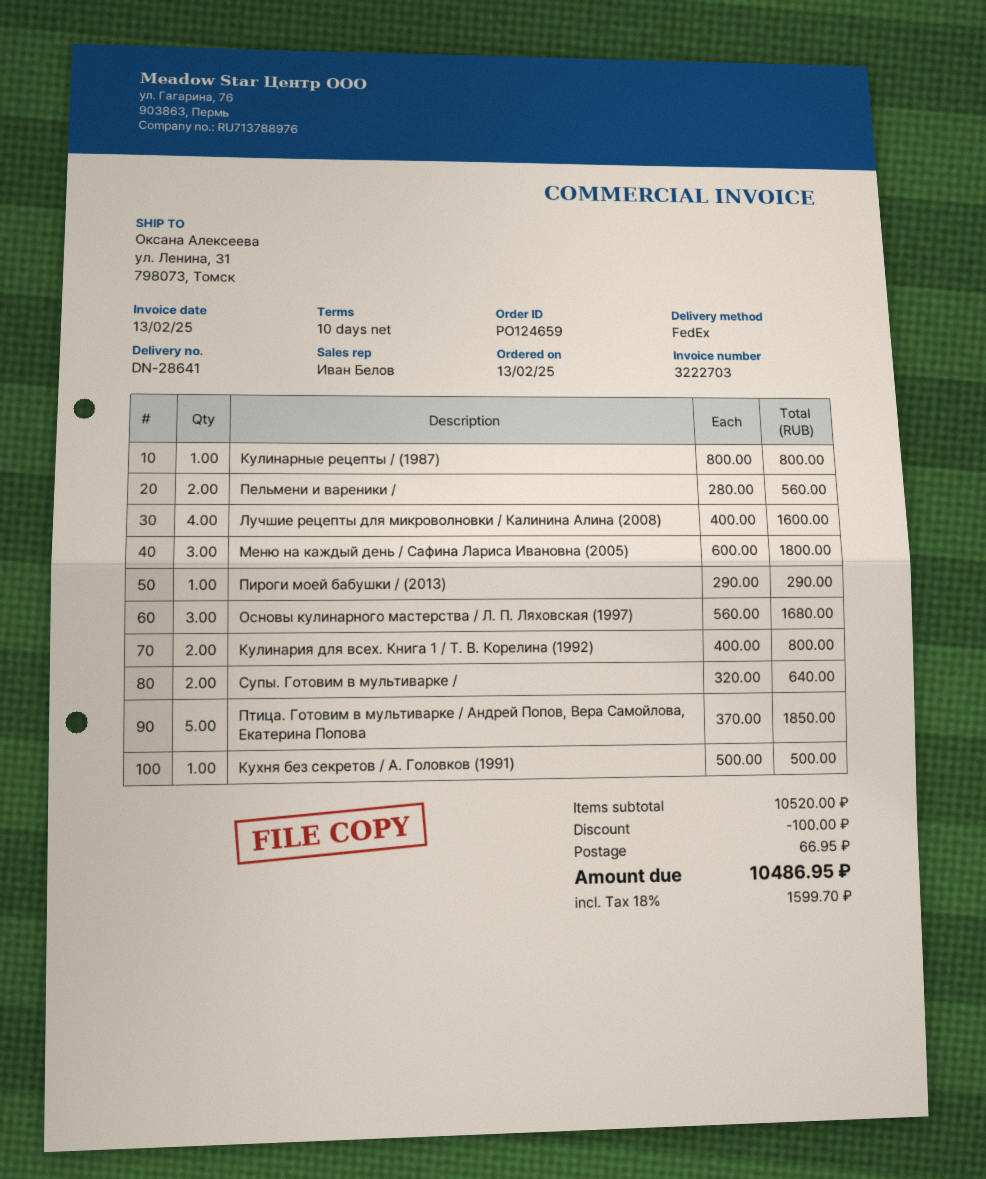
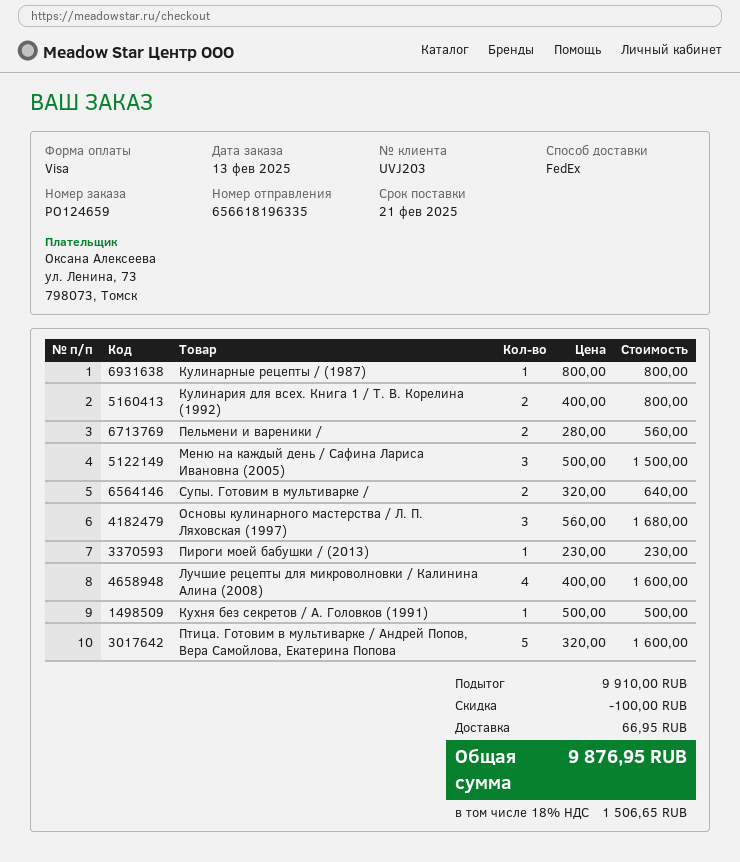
Меню на каждый день / Сафина Лариса Ивановна (2005): 3 x 600.00 = 1800.00 -> 3 x 500.00 = 1500.00
Пироги моей бабушки / (2013): 1 x 290.00 = 290.00 -> 1 x 230.00 = 230.00
Птица. Готовим в мультиварке / Андрей Попов, Вера Самойлова, Екатерина Попова: 5 x 370.00 = 1850.00 -> 5 x 320.00 = 1600.00
subtotal: 10520.00 -> 9910.00
tax: 18% = 1599.70 -> 18% = 1506.65
total: 10486.95 -> 9876.95

